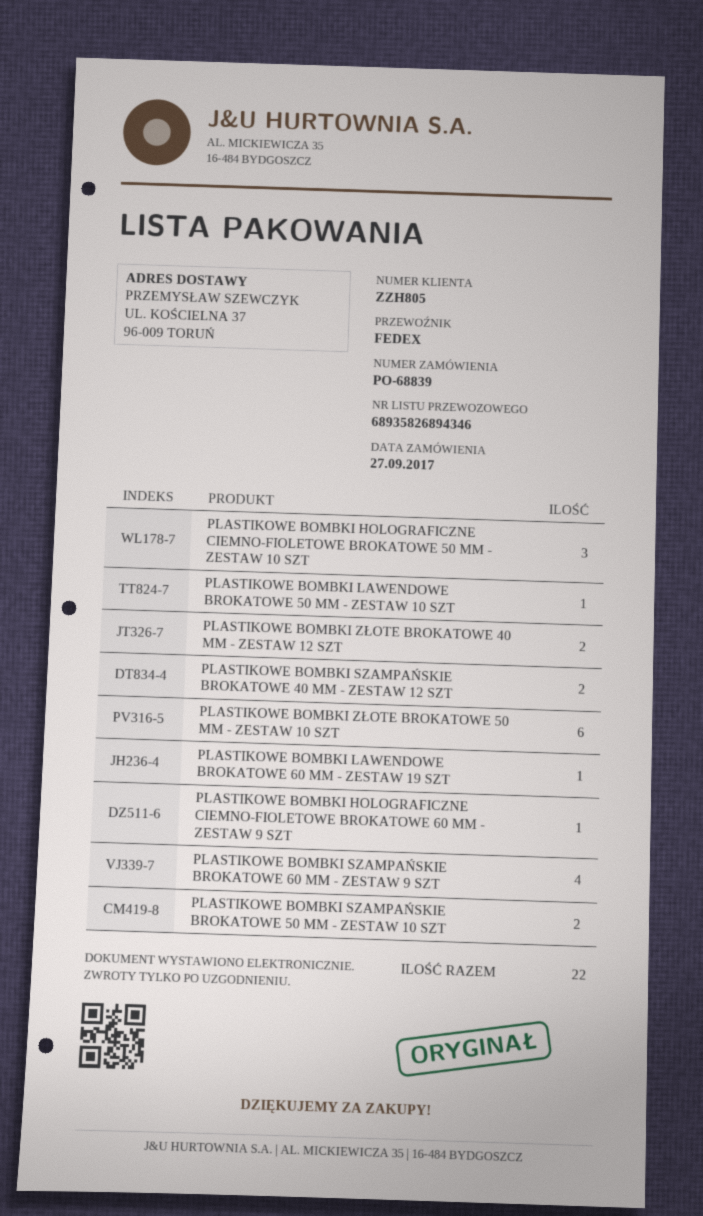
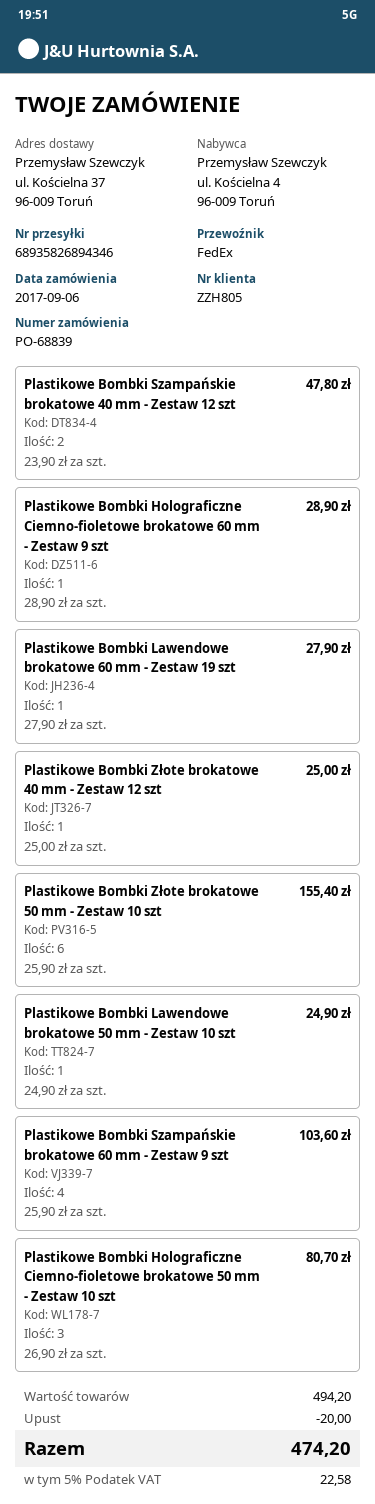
order date: 2017-09-27 -> 2017-09-06
PLASTIKOWE BOMBKI ZŁOTE BROKATOWE 40 MM - ZESTAW 12 SZT: 2 -> 1
PLASTIKOWE BOMBKI SZAMPAŃSKIE BROKATOWE 50 MM - ZESTAW 10 SZT: 2 -> none

